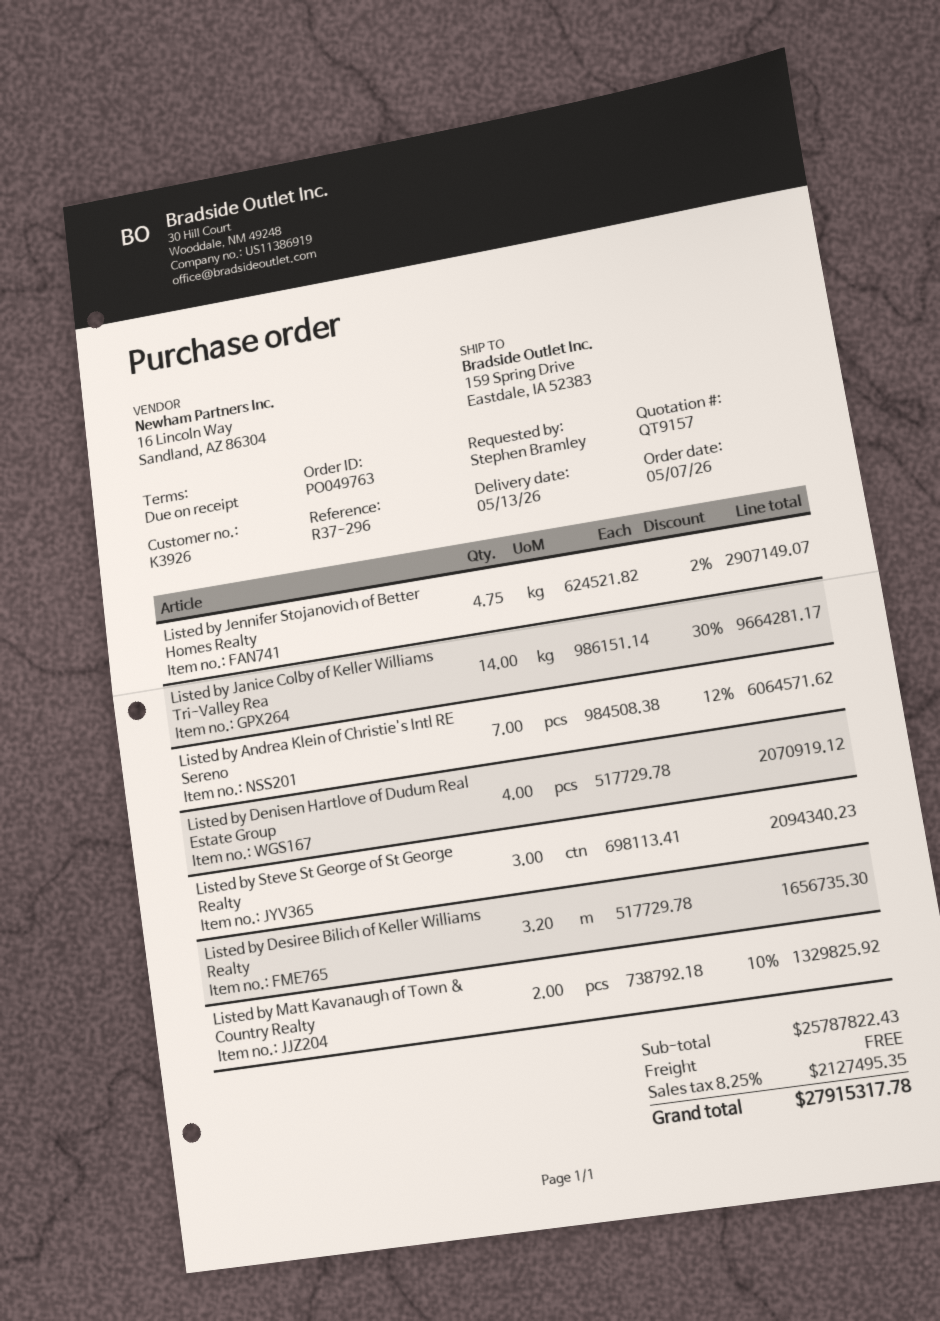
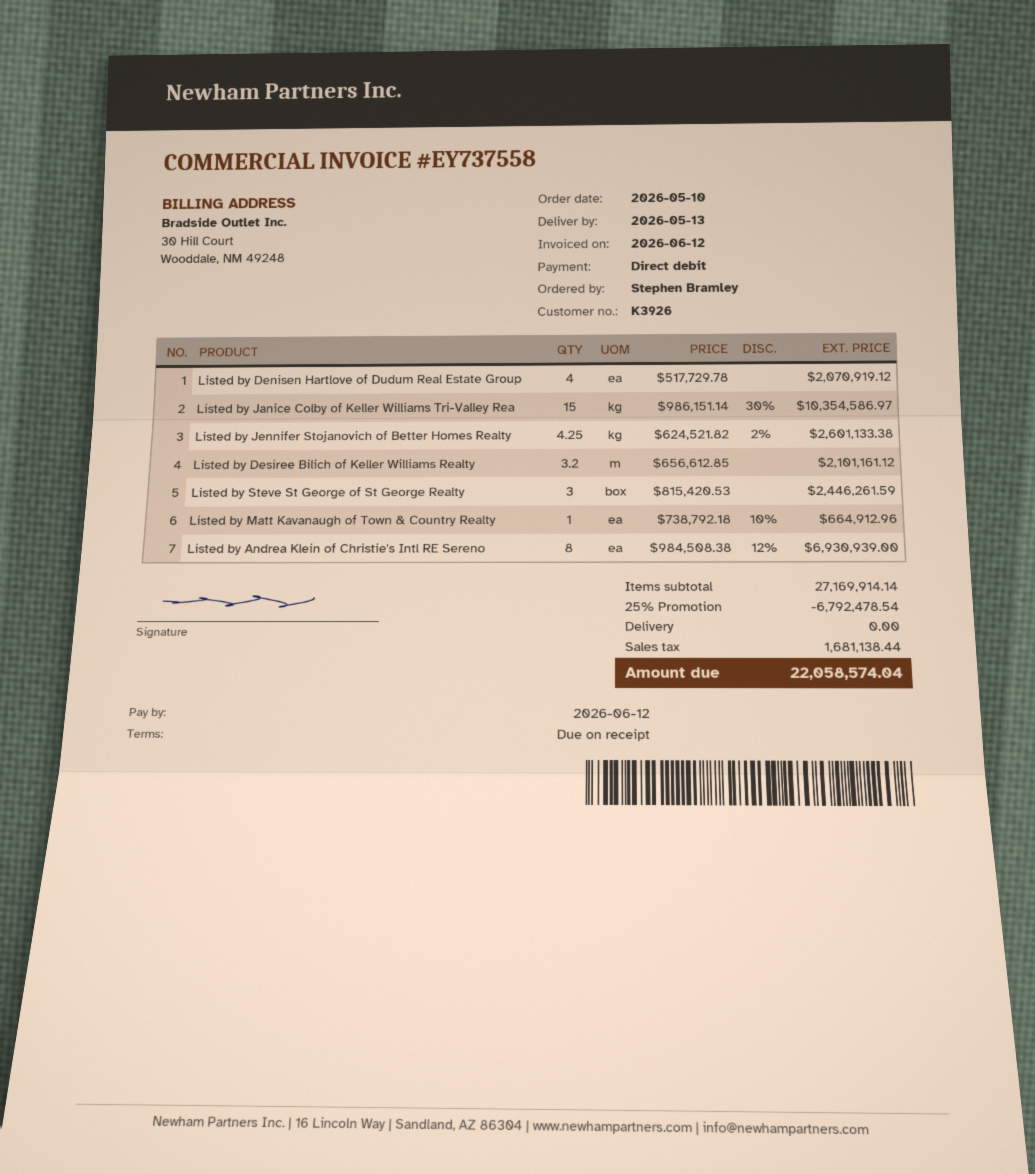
order date: 2026-05-07 -> 2026-05-10
Listed by Jennifer Stojanovich of Better Homes Realty: 4.75 x 624521.82 - 2% = 2907149.07 -> 4.25 x 624521.82 - 2% = 2601133.38
Listed by Janice Colby of Keller Williams Tri-Valley Rea: 14 x 986151.14 - 30% = 9664281.17 -> 15 x 986151.14 - 30% = 10354586.97
Listed by Andrea Klein of Christie's Intl RE Sereno: 7 x 984508.38 - 12% = 6064571.62 -> 8 x 984508.38 - 12% = 6930939.00
Listed by Steve St George of St George Realty: 3 x 698113.41 = 2094340.23 -> 3 x 815420.53 = 2446261.59
Listed by Desiree Bilich of Keller Williams Realty: 3.2 x 517729.78 = 1656735.30 -> 3.2 x 656612.85 = 2101161.12
Listed by Matt Kavanaugh of Town & Country Realty: 2 x 738792.18 - 10% = 1329825.92 -> 1 x 738792.18 - 10% = 664912.96
subtotal: 25787822.43 -> 27169914.14
discount: none -> 25% = 6792478.54
tax: 2127495.35 -> 1681138.44
total: 27915317.78 -> 22058574.04

